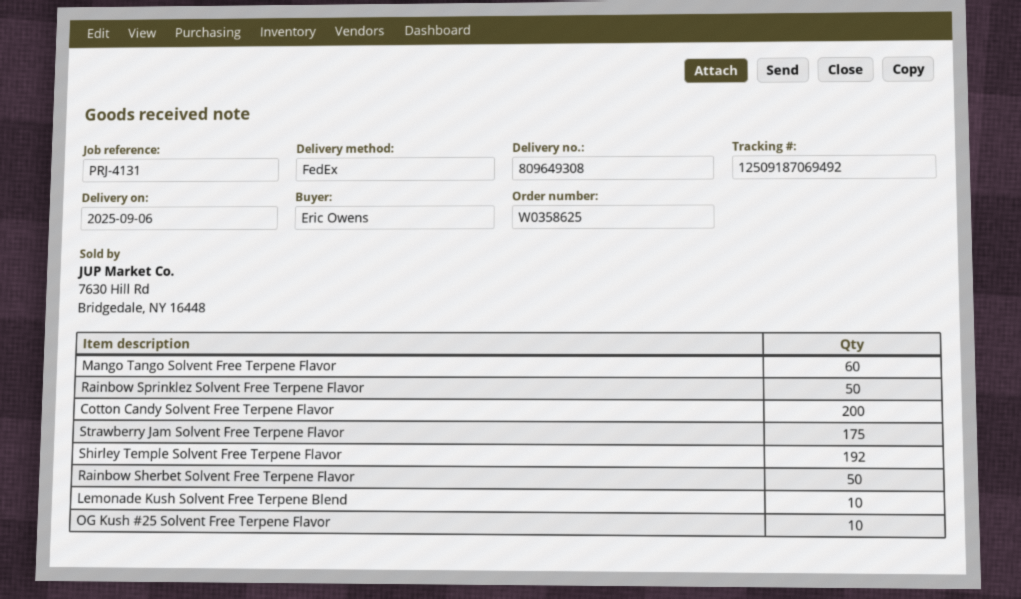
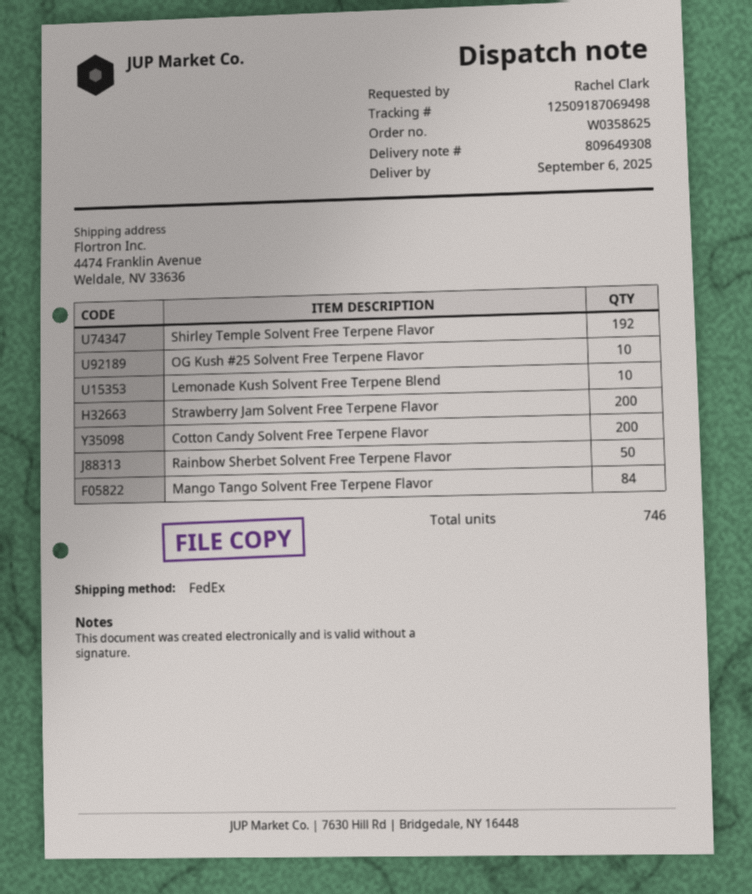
ordered by: Eric Owens -> Rachel Clark
tracking number: 12509187069492 -> 12509187069498
Mango Tango Solvent Free Terpene Flavor: 60 -> 84
Rainbow Sprinklez Solvent Free Terpene Flavor: 50 -> none
Strawberry Jam Solvent Free Terpene Flavor: 175 -> 200

